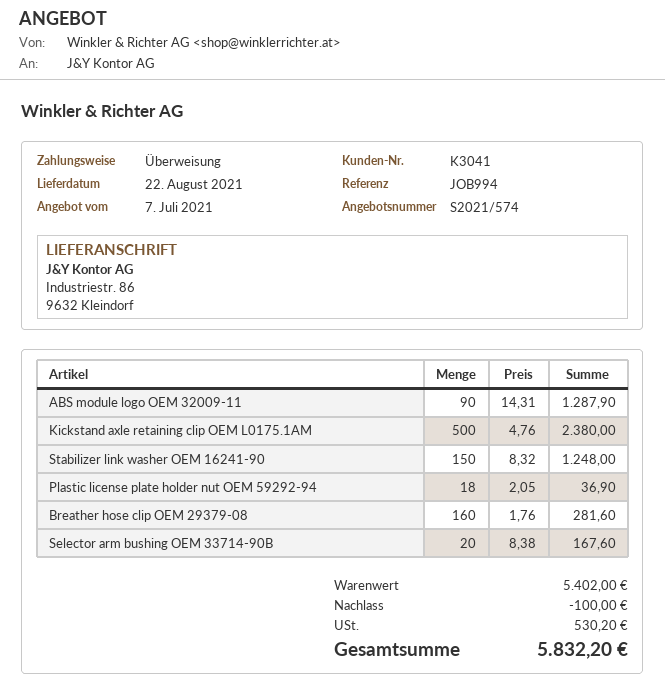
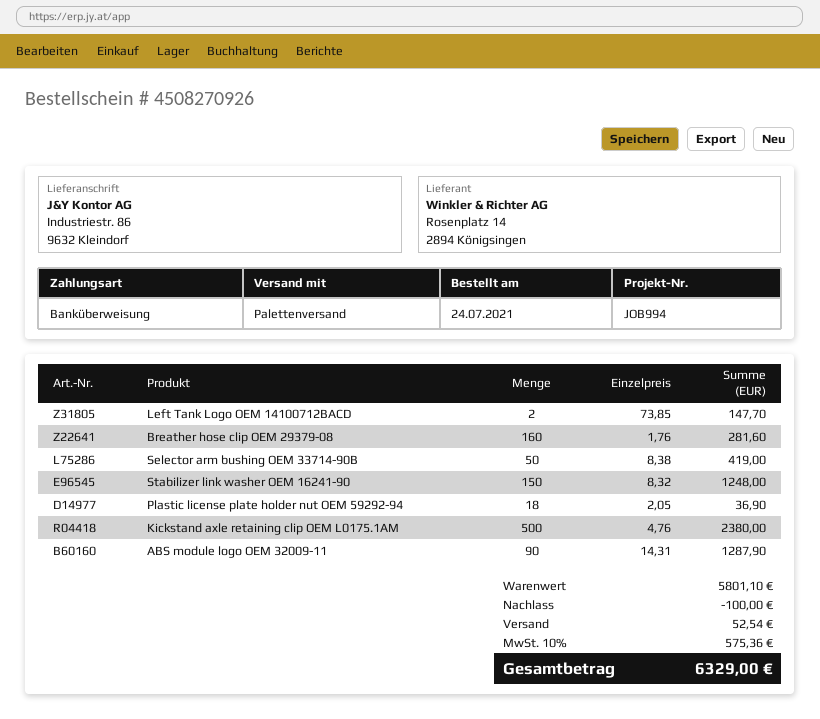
Selector arm bushing OEM 33714-90B: 20 x 8.38 = 167.60 -> 50 x 8.38 = 419.00
Left Tank Logo OEM 14100712BACD: none -> 2 x 73.85 = 147.70
subtotal: 5402.00 -> 5801.10
shipping: none -> 52.54
tax: 530.20 -> 575.36
total: 5832.20 -> 6329.00

